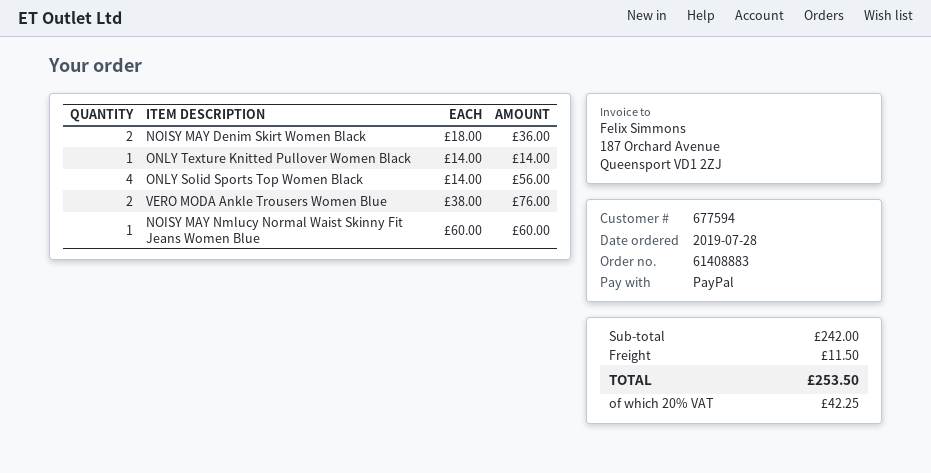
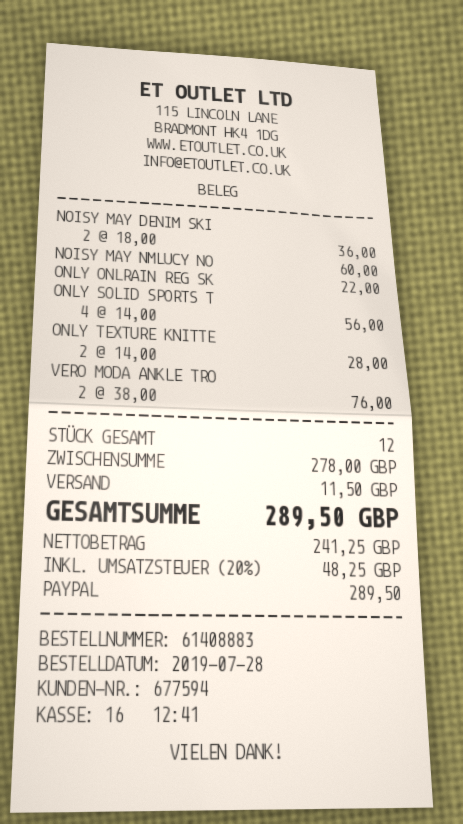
ONLY Texture Knitted Pullover Women Black: 1 x 14.00 = 14.00 -> 2 x 14.00 = 28.00
ONLY ONLRAIN REG SK: none -> 1 x 22.00 = 22.00
subtotal: 242.00 -> 278.00
tax: 20% = 42.25 -> 20% = 48.25
total: 253.50 -> 289.50

